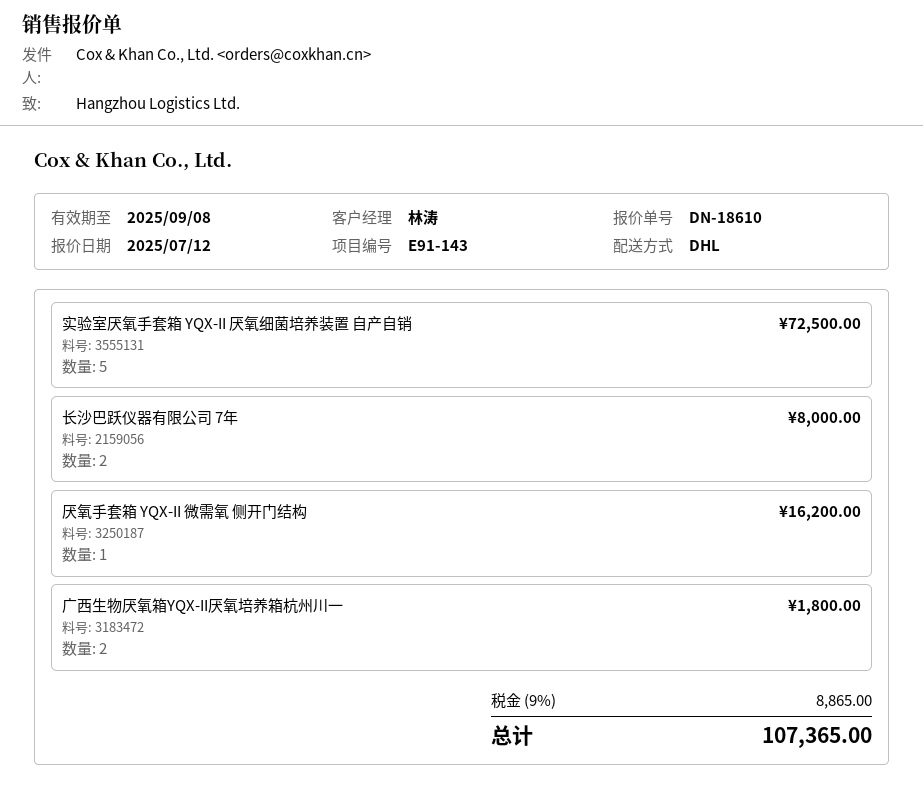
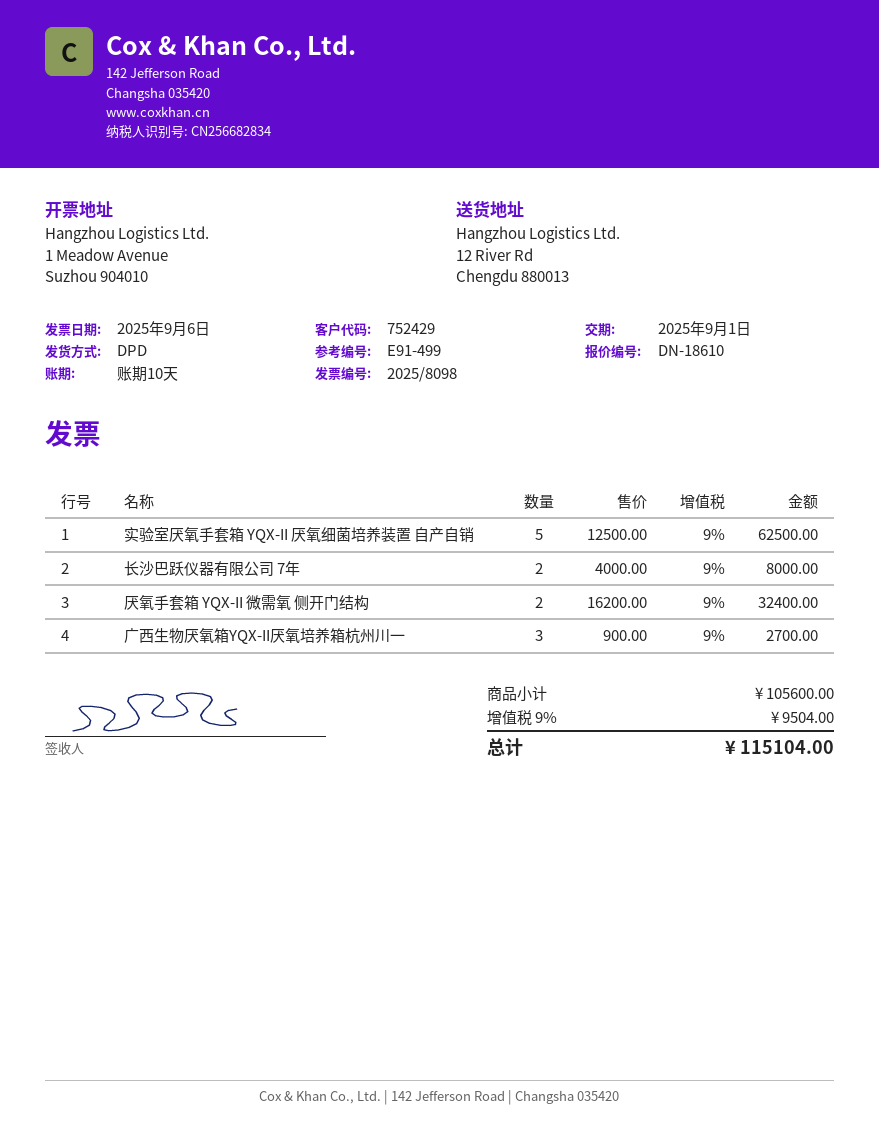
reference: E91-143 -> E91-499
shipping method: DHL -> DPD
实验室厌氧手套箱 YQX-II 厌氧细菌培养装置 自产自销: 5 for 72500.00 -> 5 for 62500.00
厌氧手套箱 YQX-II 微需氧 侧开门结构: 1 for 16200.00 -> 2 for 32400.00
广西生物厌氧箱YQX-II厌氧培养箱杭州川一: 2 for 1800.00 -> 3 for 2700.00
tax: 9% = 8865.00 -> 9% = 9504.00
total: 107365.00 -> 115104.00

